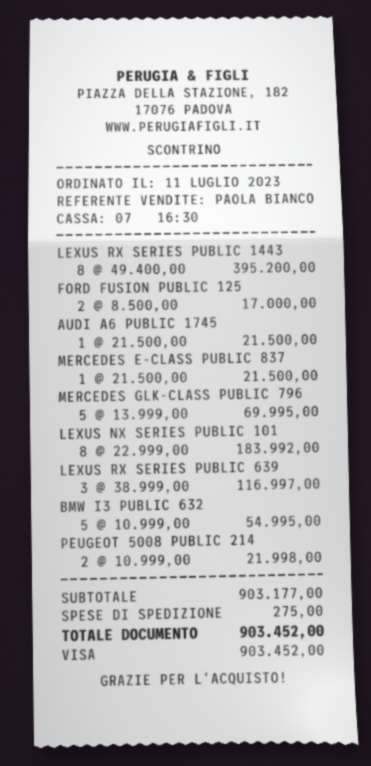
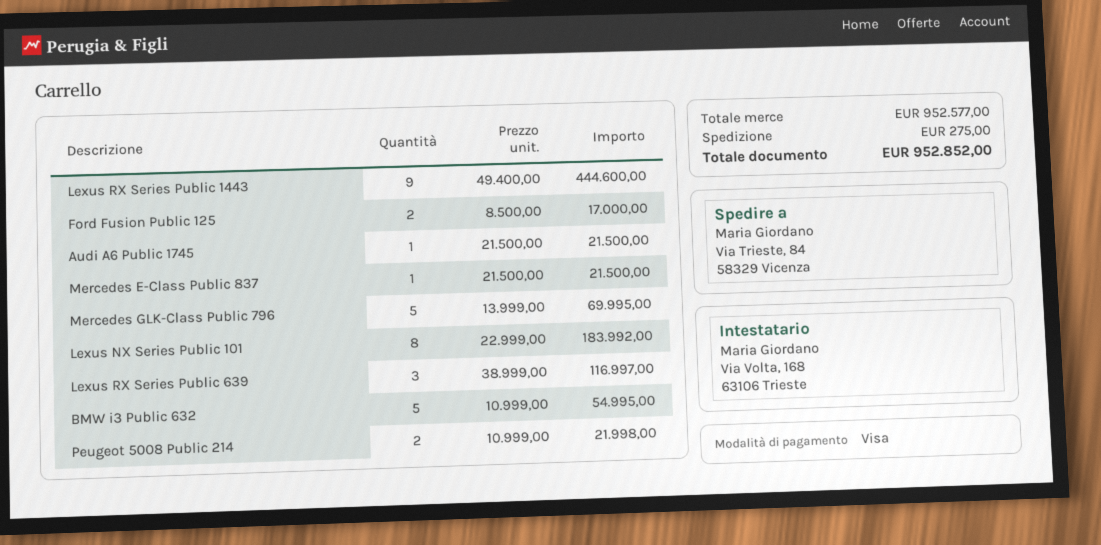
LEXUS RX SERIES PUBLIC 1443: 8 x 49400.00 = 395200.00 -> 9 x 49400.00 = 444600.00
subtotal: 903177.00 -> 952577.00
total: 903452.00 -> 952852.00

